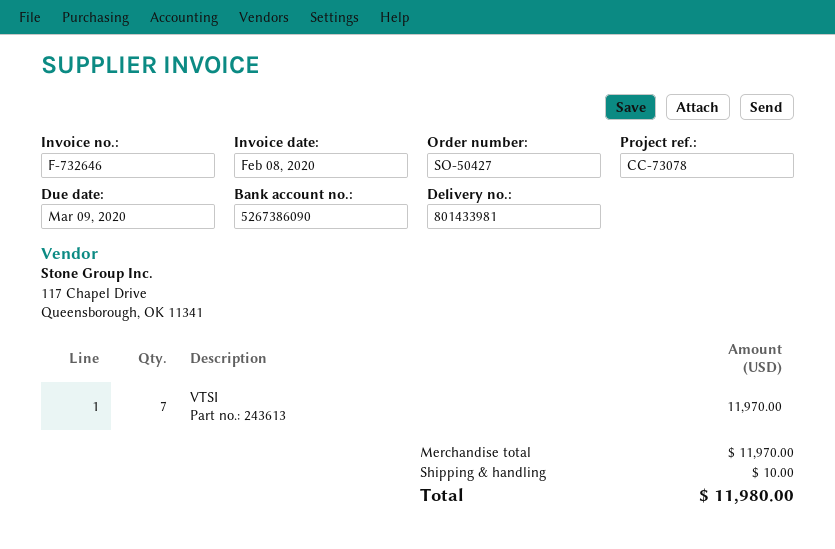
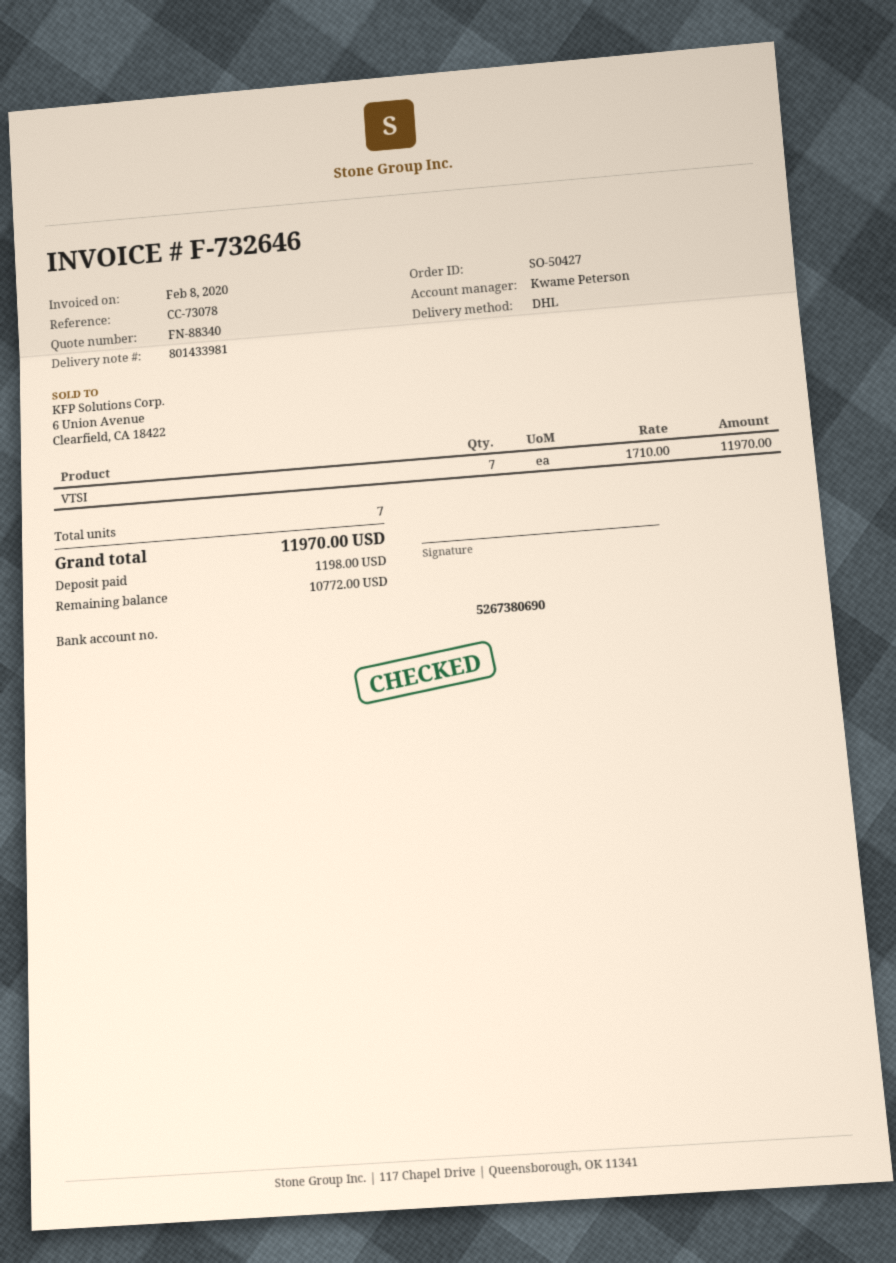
bank account: 5267386090 -> 5267380690
shipping: 10.00 -> none
total: 11980.00 -> 11970.00

